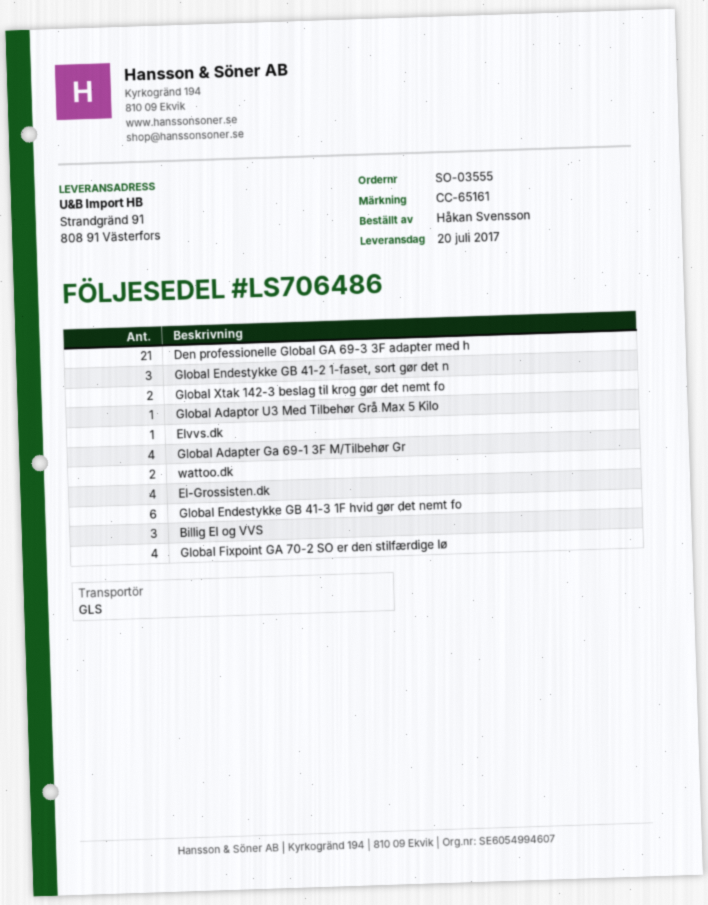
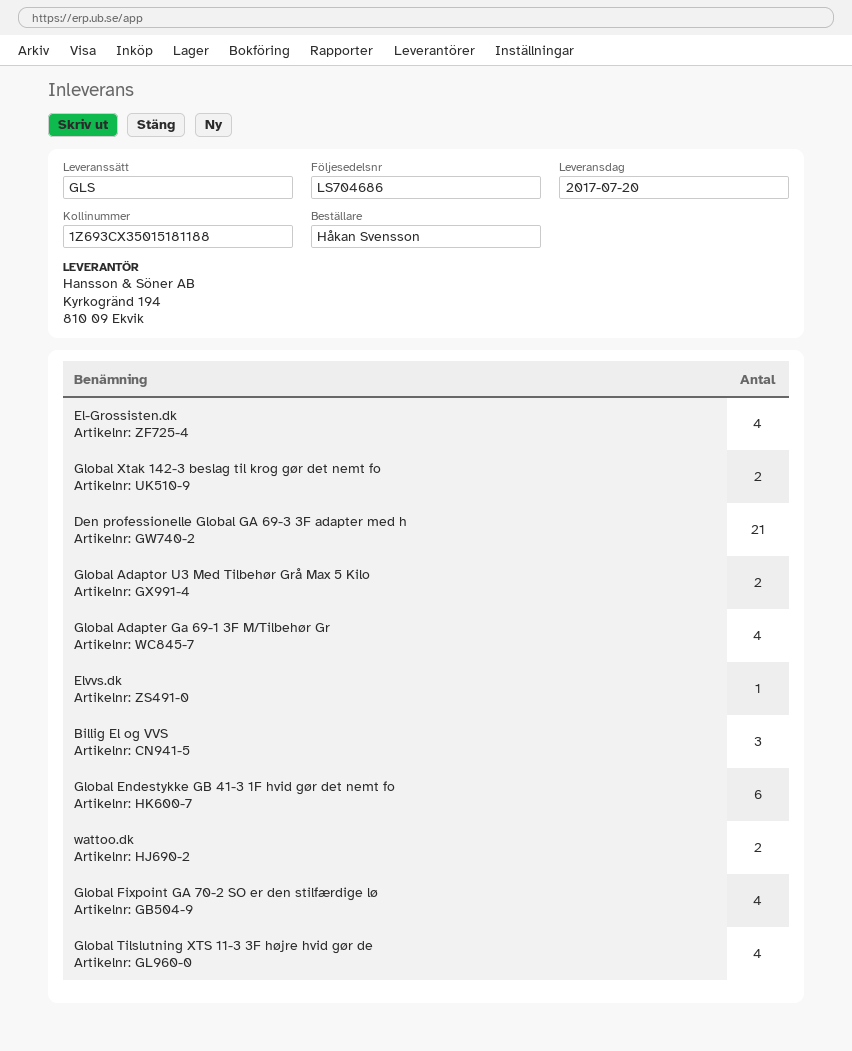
delivery note number: LS706486 -> LS704686
Global Endestykke GB 41-2 1-faset, sort gør det n: 3 -> none
Global Adaptor U3 Med Tilbehør Grå Max 5 Kilo: 1 -> 2
Global Tilslutning XTS 11-3 3F højre hvid gør de: none -> 4

